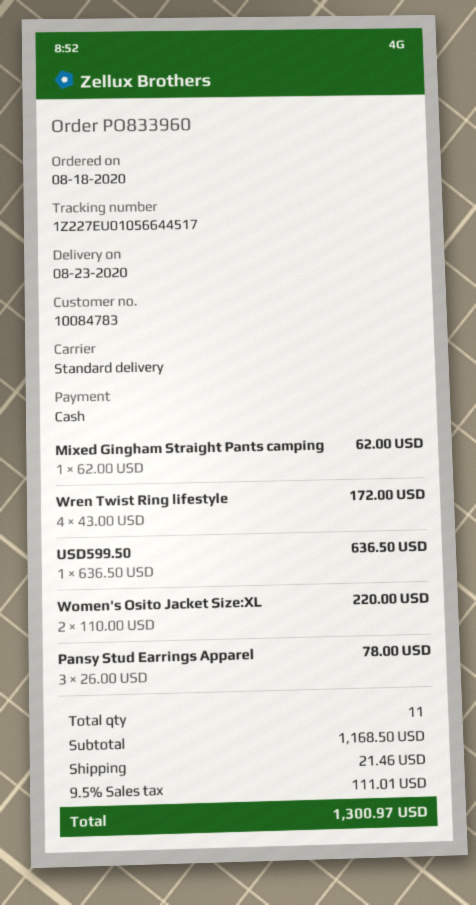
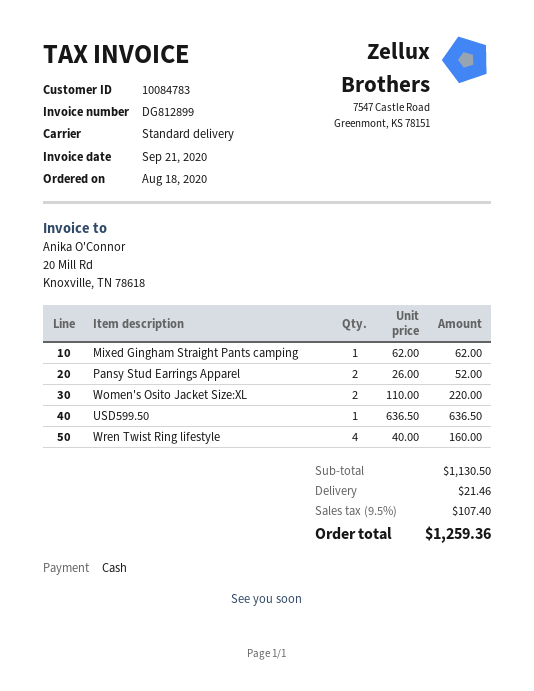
Wren Twist Ring lifestyle: 4 x 43.00 = 172.00 -> 4 x 40.00 = 160.00
Pansy Stud Earrings Apparel: 3 x 26.00 = 78.00 -> 2 x 26.00 = 52.00
subtotal: 1168.50 -> 1130.50
tax: 9.5% = 111.01 -> 9.5% = 107.40
total: 1300.97 -> 1259.36

